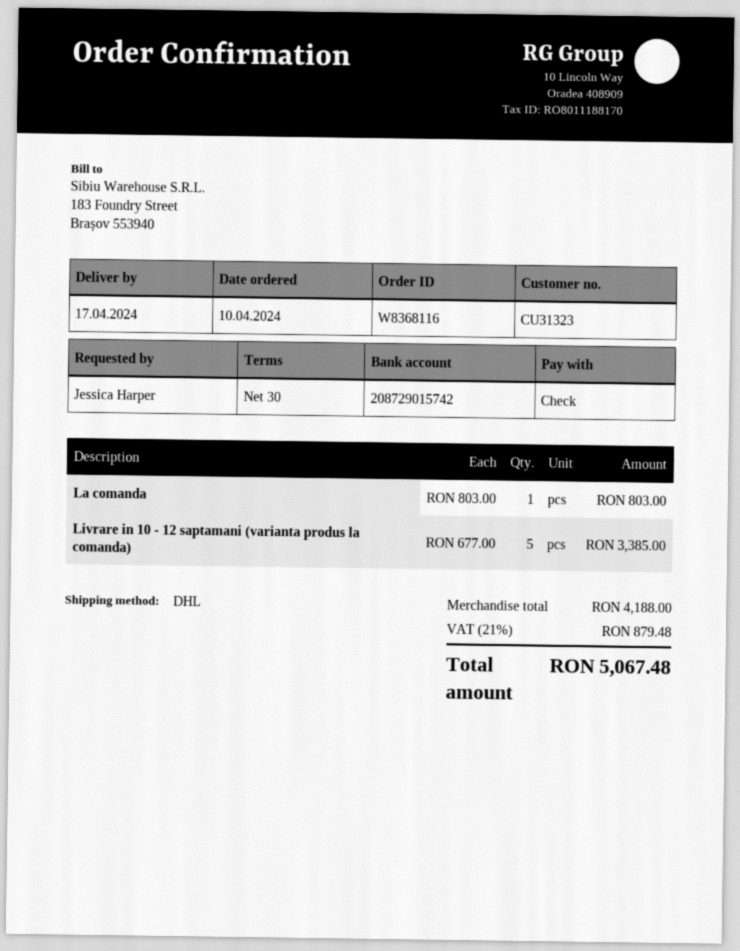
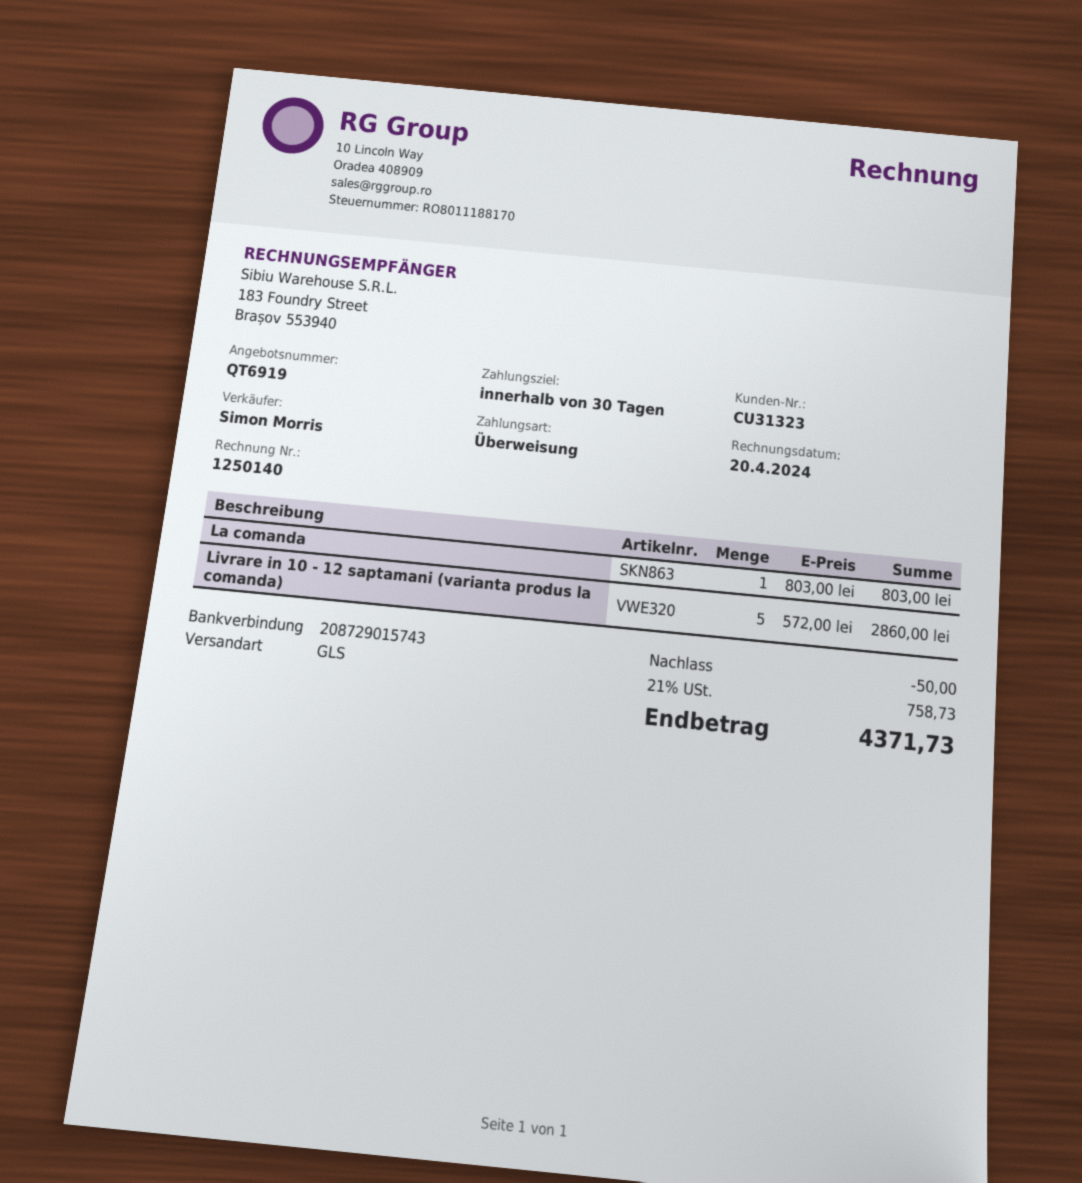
payment method: cheque -> bank transfer
bank account: 208729015742 -> 208729015743
shipping method: DHL -> GLS
Livrare in 10 - 12 saptamani (varianta produs la comanda): 5 x 677.00 = 3385.00 -> 5 x 572.00 = 2860.00
discount: none -> 50.00
tax: 21% = 879.48 -> 21% = 758.73
total: 5067.48 -> 4371.73

